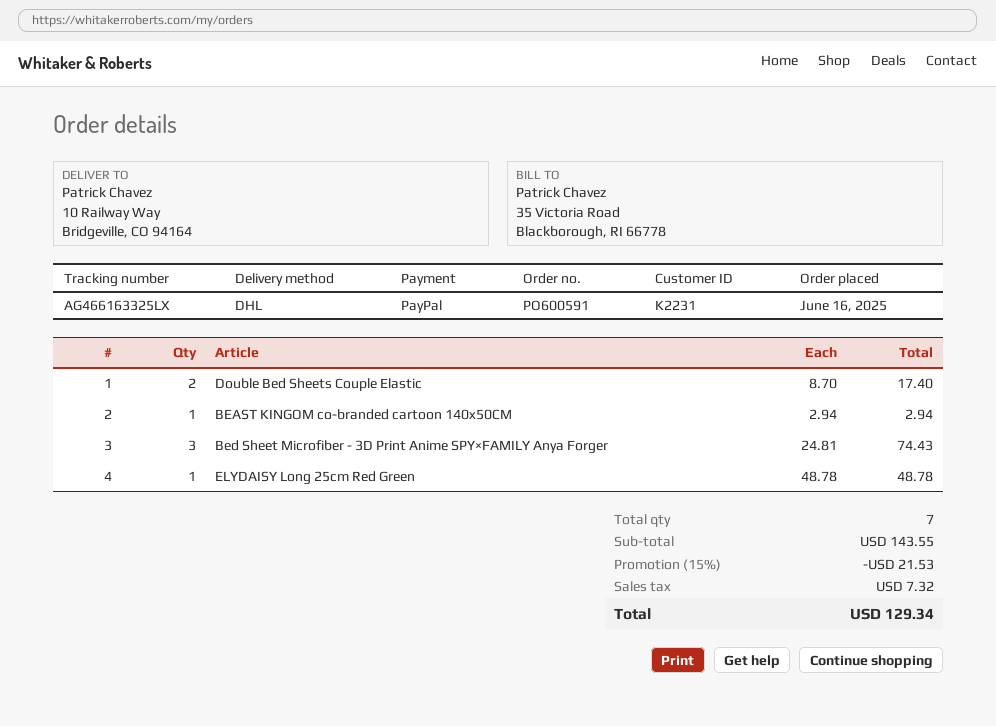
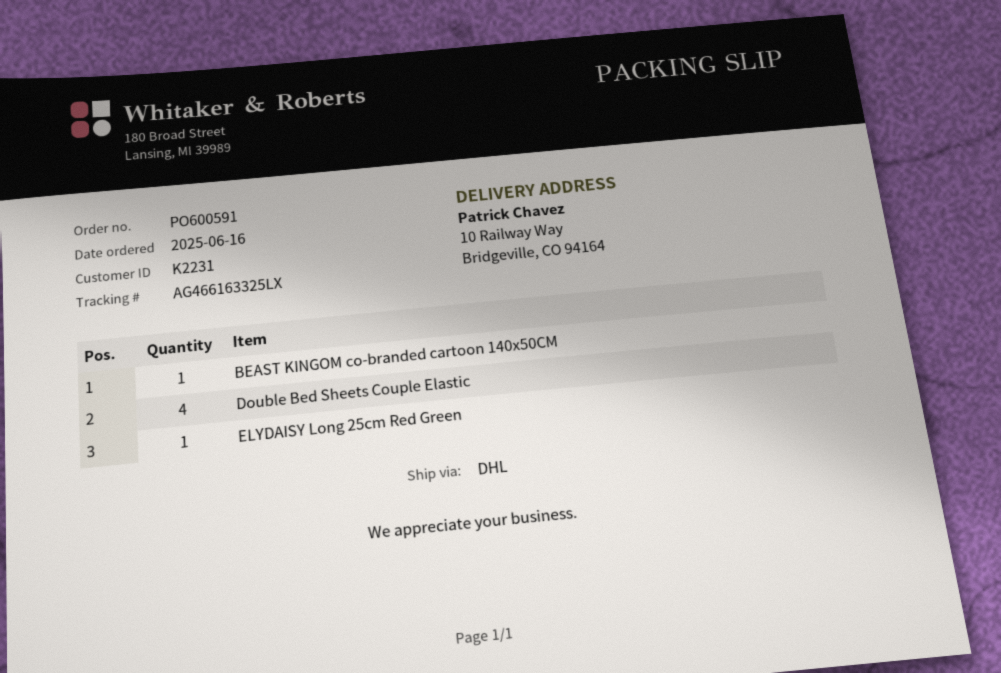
Double Bed Sheets Couple Elastic: 2 -> 4
Bed Sheet Microfiber - 3D Print Anime SPY×FAMILY Anya Forger: 3 -> none

